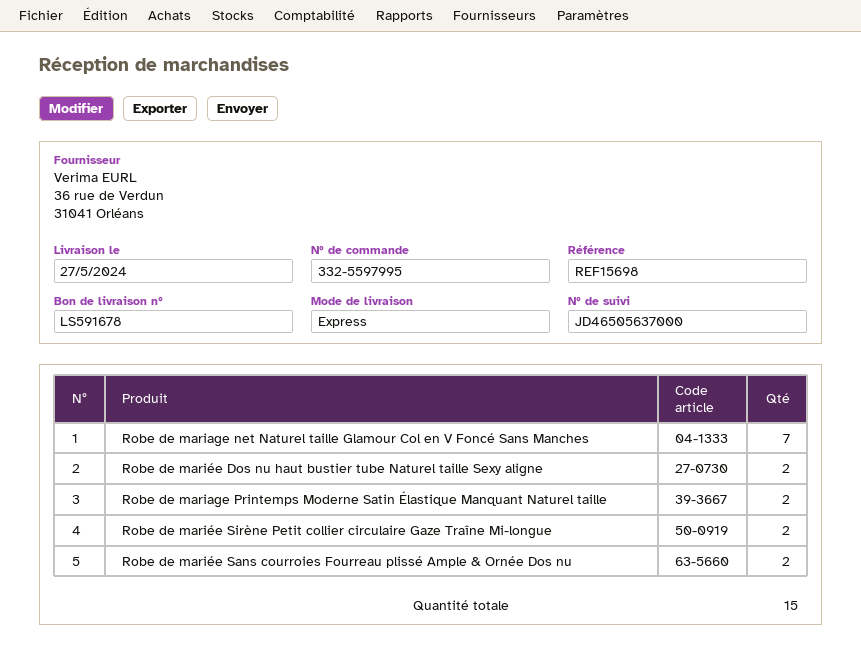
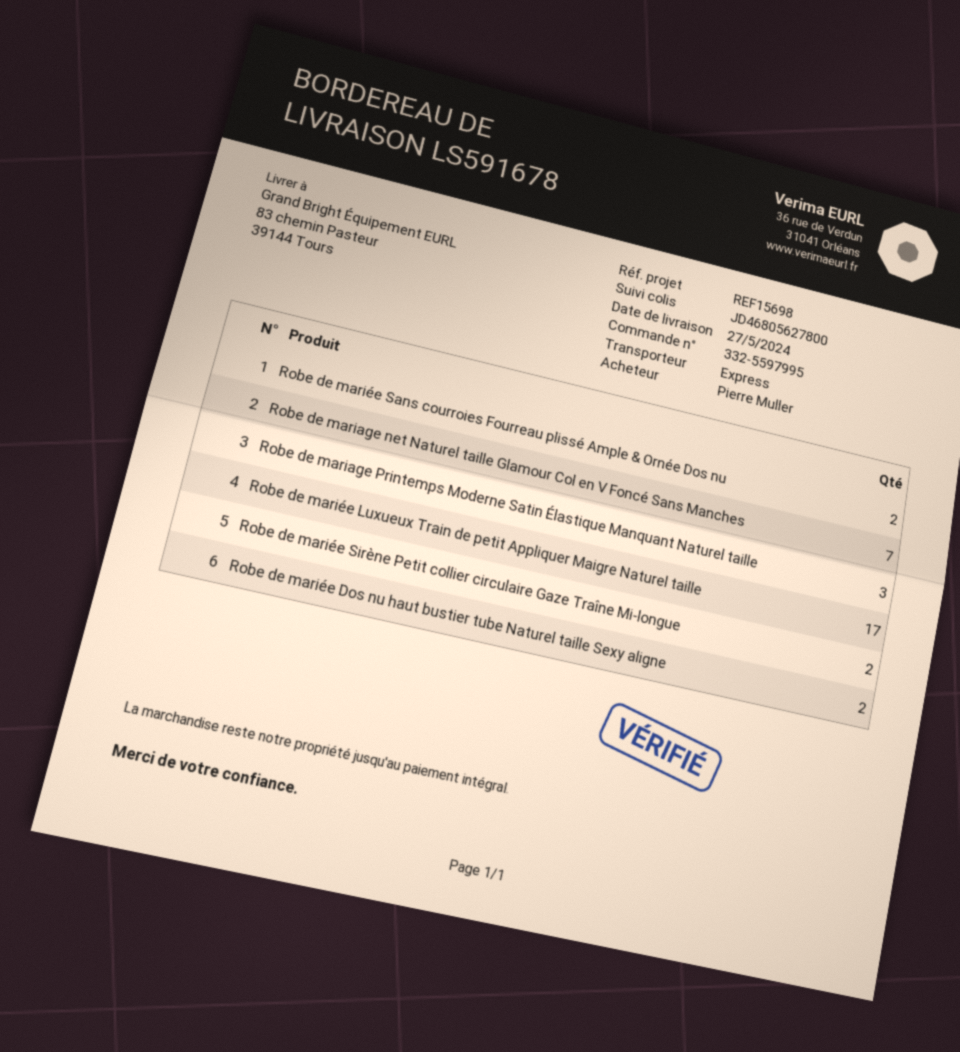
tracking number: JD46505637000 -> JD46805627800
Robe de mariage Printemps Moderne Satin Élastique Manquant Naturel taille: 2 -> 3
Robe de mariée Luxueux Train de petit Appliquer Maigre Naturel taille: none -> 17

